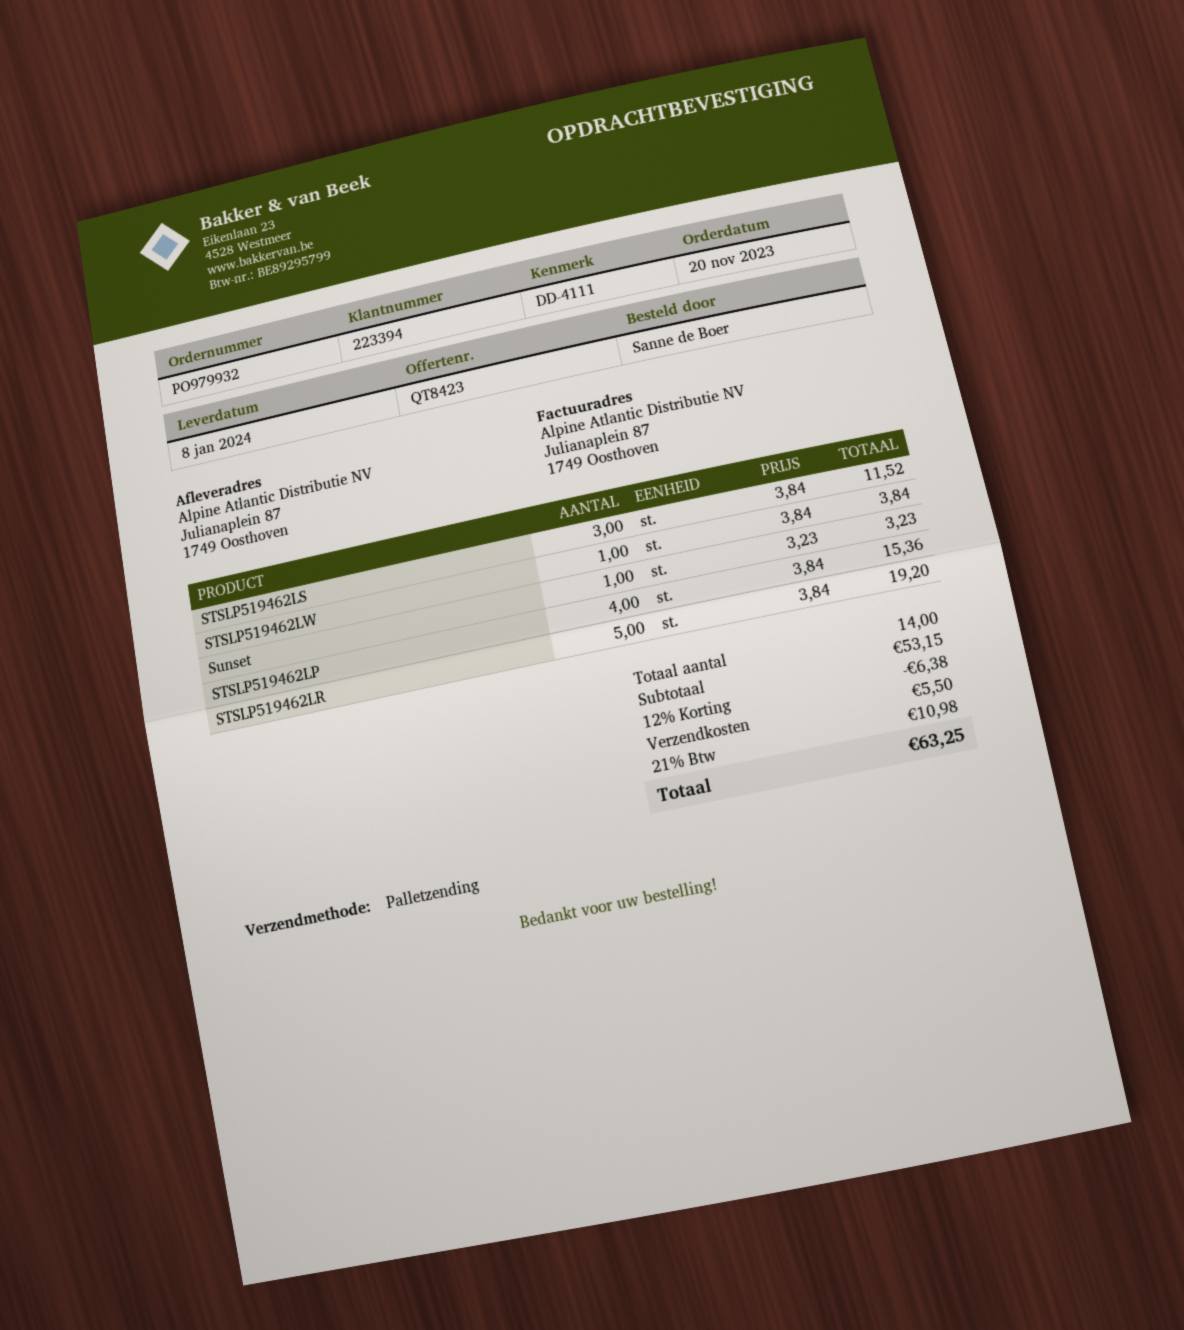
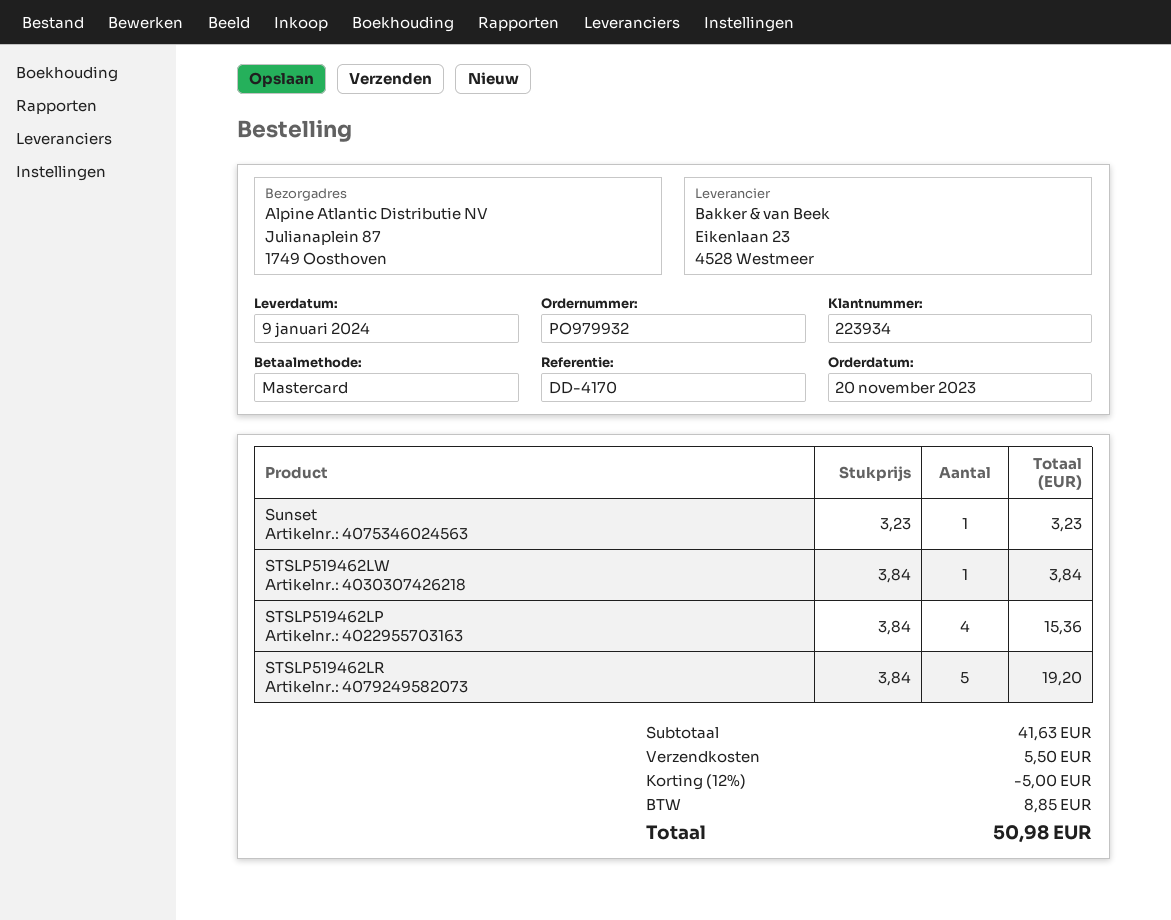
delivery date: 2024-01-08 -> 2024-01-09
customer number: 223394 -> 223934
reference: DD-4111 -> DD-4170
STSLP519462LS: 3 x 3.84 = 11.52 -> none
subtotal: 53.15 -> 41.63
discount: 12% = 6.38 -> 12% = 5.00
tax: 10.98 -> 8.85
total: 63.25 -> 50.98

